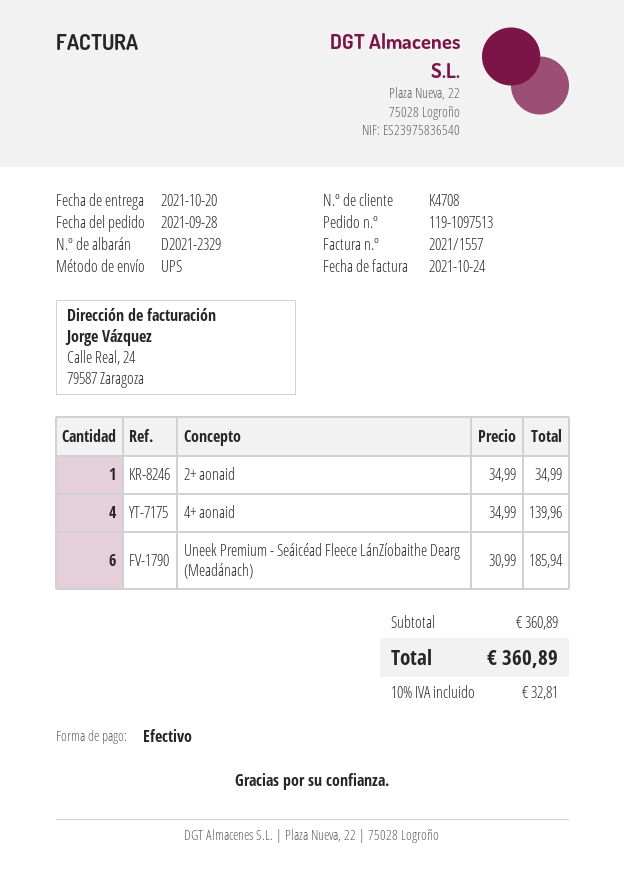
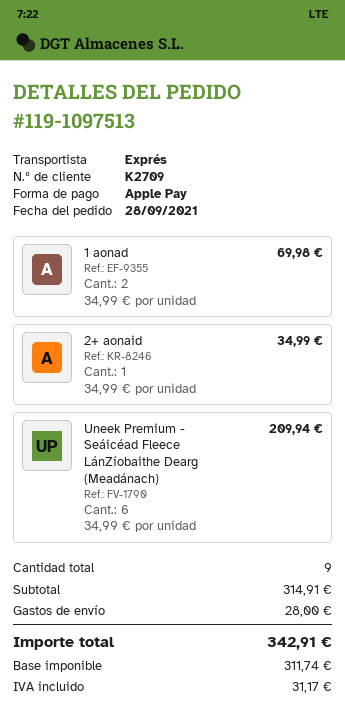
customer number: K4708 -> K2709
payment method: cash -> Apple Pay
shipping method: UPS -> express
4+ aonaid: 4 x 34.99 = 139.96 -> none
Uneek Premium - Seáicéad Fleece LánZíobaithe Dearg (Meadánach): 6 x 30.99 = 185.94 -> 6 x 34.99 = 209.94
1 aonad: none -> 2 x 34.99 = 69.98
subtotal: 360.89 -> 314.91
shipping: none -> 28.00
tax: 32.81 -> 31.17
total: 360.89 -> 342.91

